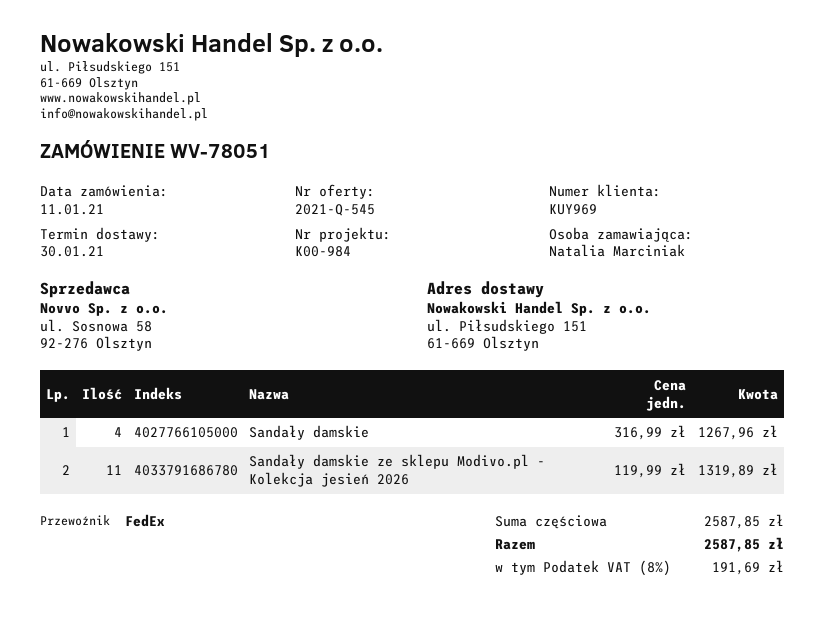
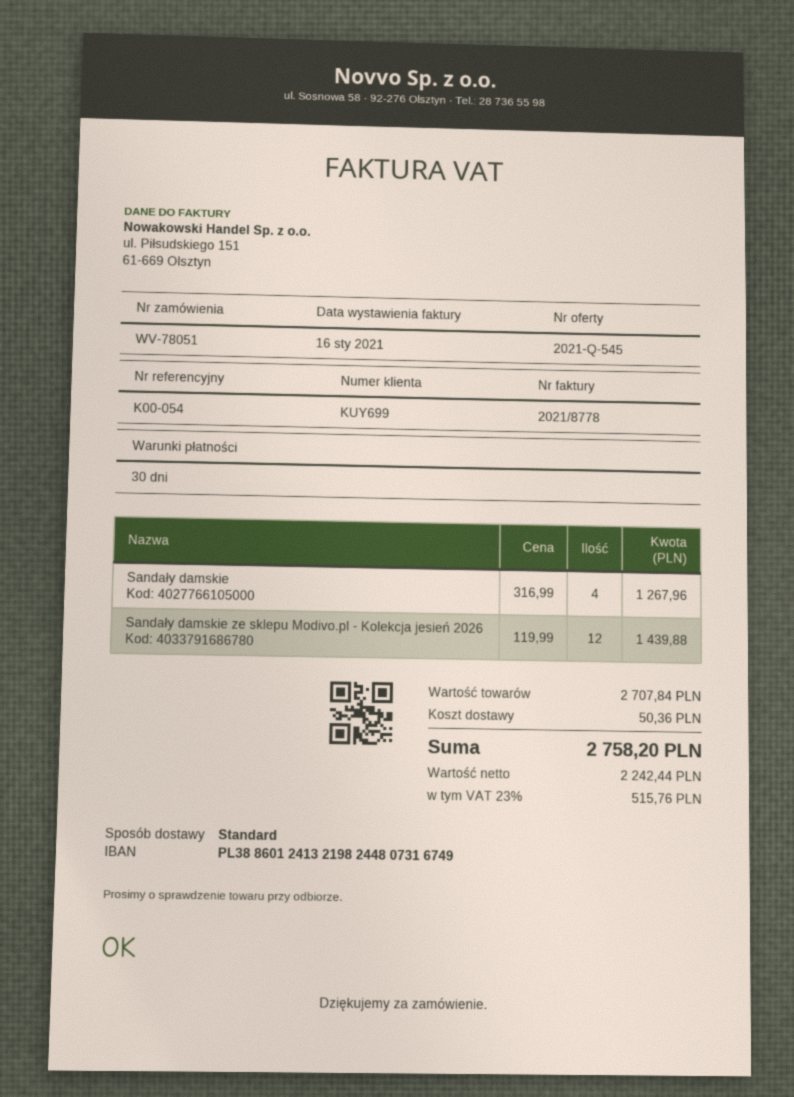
customer number: KUY969 -> KUY699
reference: K00-984 -> K00-054
shipping method: FedEx -> standard
Sandały damskie ze sklepu Modivo.pl - Kolekcja jesień 2026: 11 x 119.99 = 1319.89 -> 12 x 119.99 = 1439.88
subtotal: 2587.85 -> 2707.84
shipping: none -> 50.36
tax: 8% = 191.69 -> 23% = 515.76
total: 2587.85 -> 2758.20

